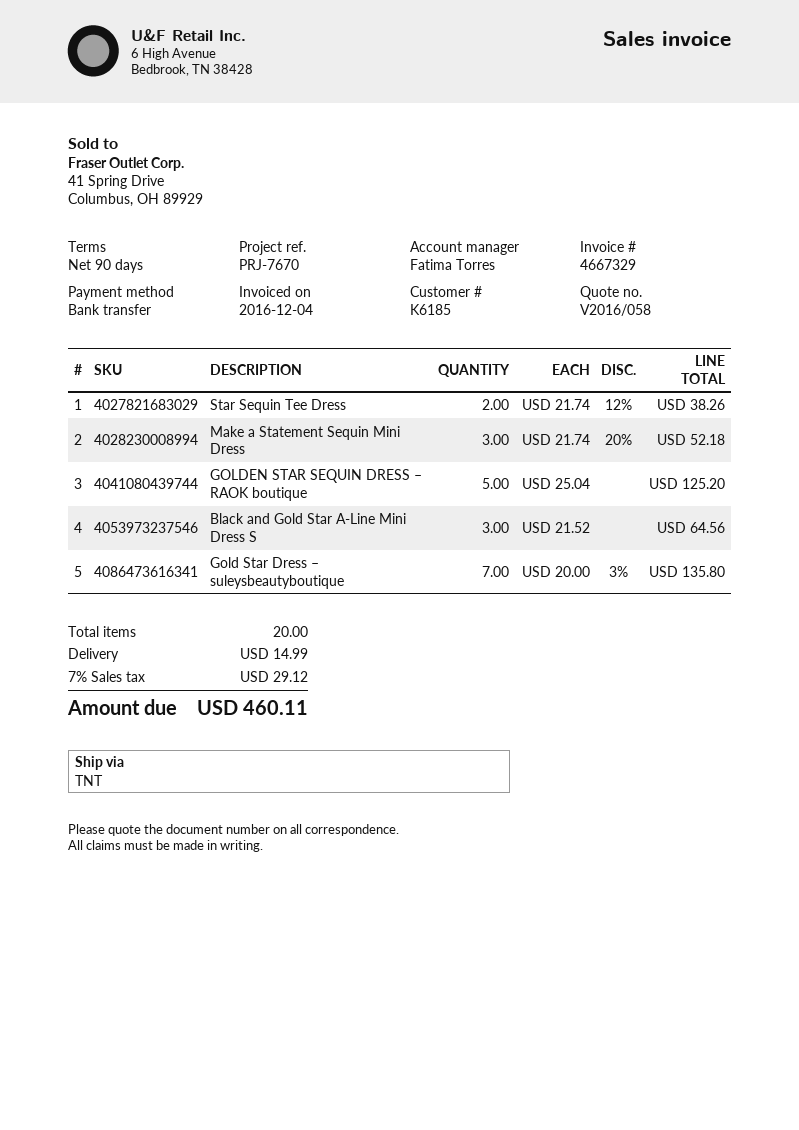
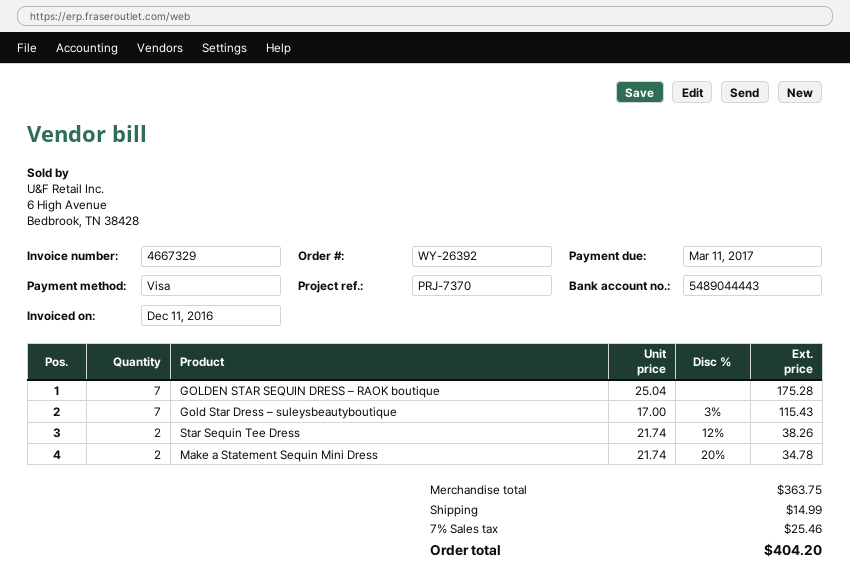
invoice date: 2016-12-04 -> 2016-12-11
reference: PRJ-7670 -> PRJ-7370
payment method: bank transfer -> Visa
Make a Statement Sequin Mini Dress: 3 x 21.74 - 20% = 52.18 -> 2 x 21.74 - 20% = 34.78
GOLDEN STAR SEQUIN DRESS – RAOK boutique: 5 x 25.04 = 125.20 -> 7 x 25.04 = 175.28
Black and Gold Star A-Line Mini Dress S: 3 x 21.52 = 64.56 -> none
Gold Star Dress – suleysbeautyboutique: 7 x 20.00 - 3% = 135.80 -> 7 x 17.00 - 3% = 115.43
tax: 7% = 29.12 -> 7% = 25.46
total: 460.11 -> 404.20

